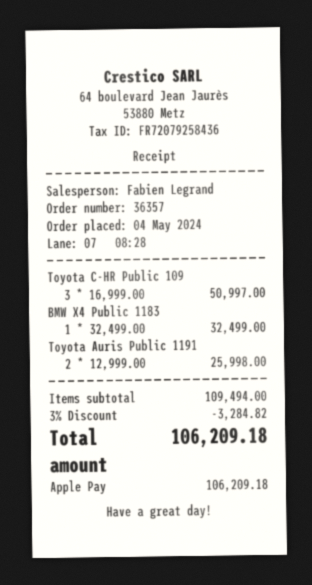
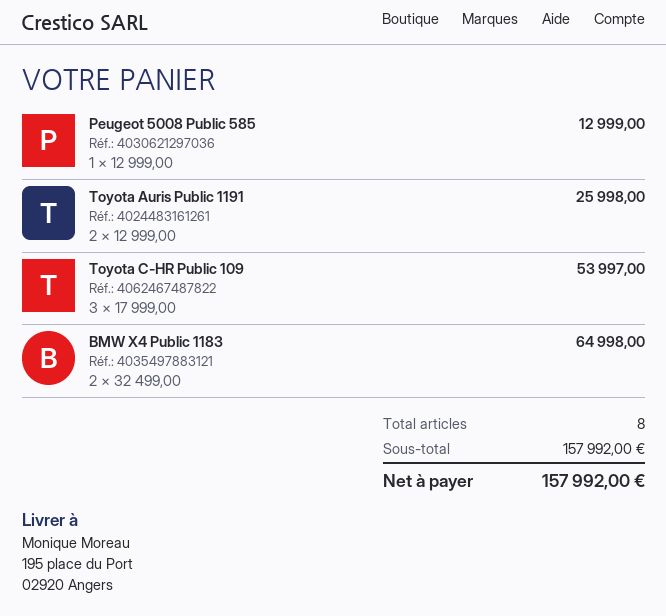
Toyota C-HR Public 109: 3 x 16999.00 = 50997.00 -> 3 x 17999.00 = 53997.00
BMW X4 Public 1183: 1 x 32499.00 = 32499.00 -> 2 x 32499.00 = 64998.00
Peugeot 5008 Public 585: none -> 1 x 12999.00 = 12999.00
subtotal: 109494.00 -> 157992.00
discount: 3% = 3284.82 -> none
total: 106209.18 -> 157992.00

